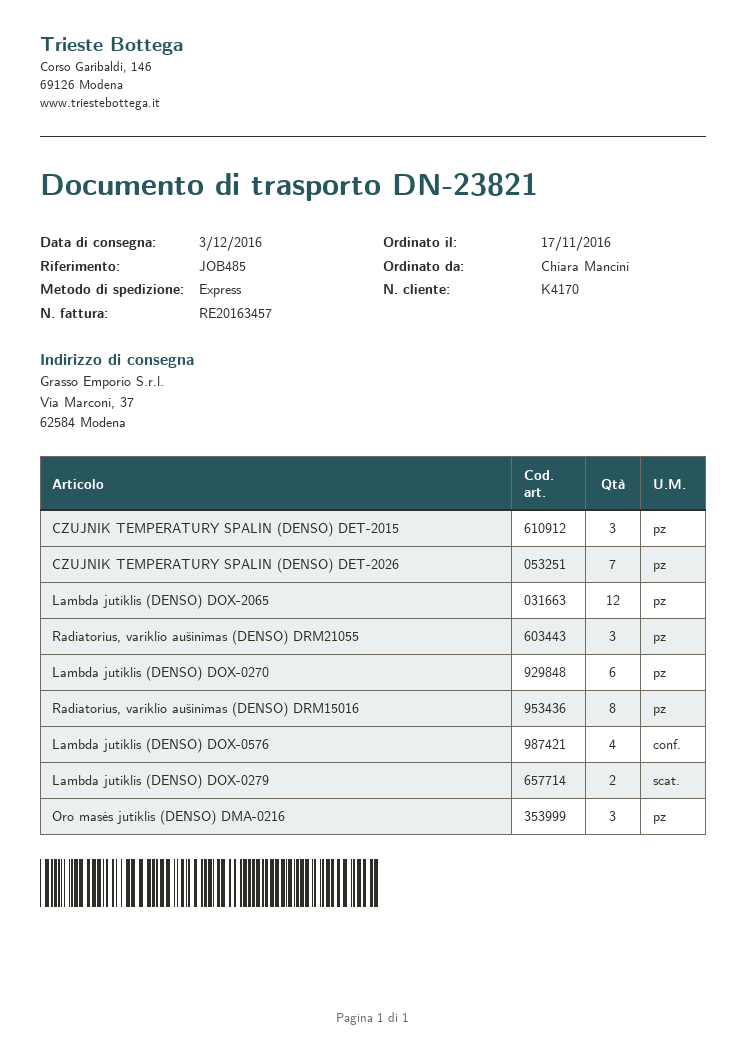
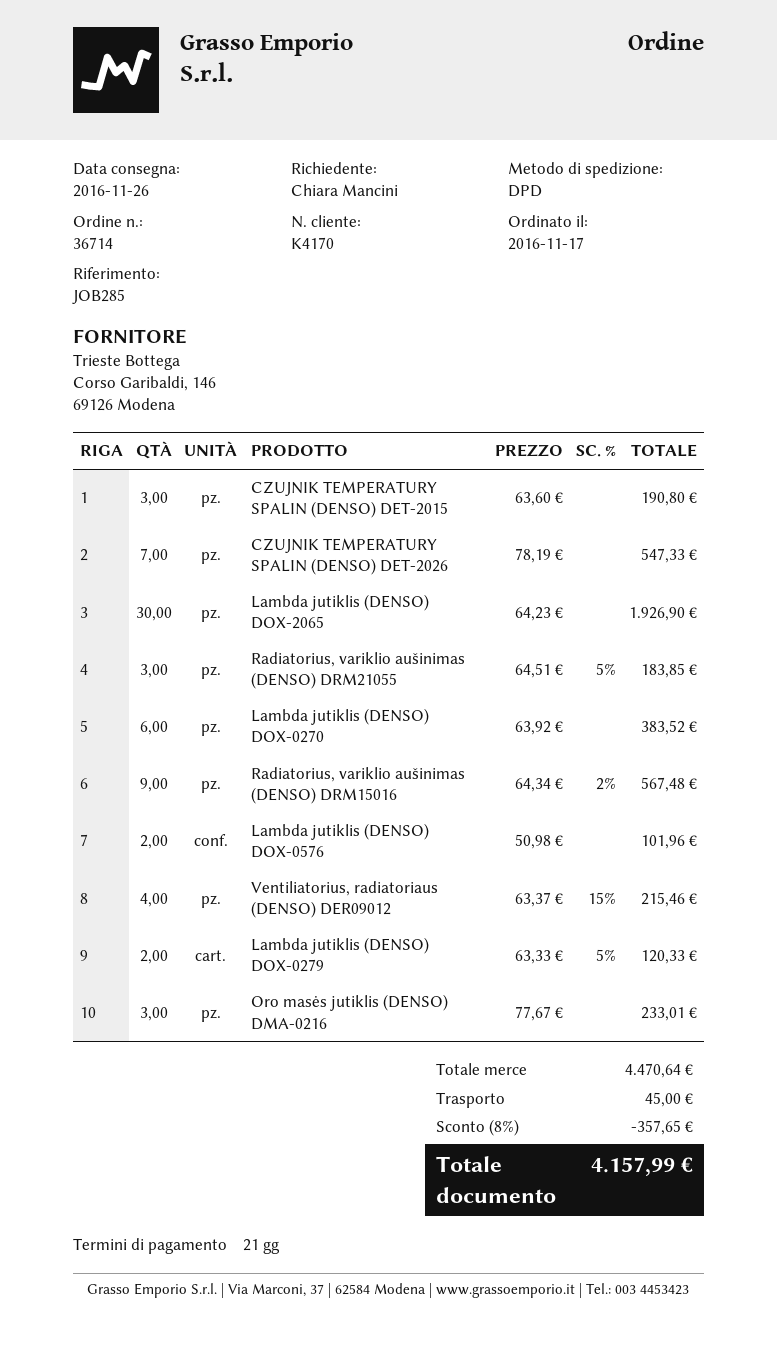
delivery date: 2016-12-03 -> 2016-11-26
reference: JOB485 -> JOB285
shipping method: express -> DPD
Lambda jutiklis (DENSO) DOX-2065: 12 -> 30
Radiatorius, variklio aušinimas (DENSO) DRM15016: 8 -> 9
Lambda jutiklis (DENSO) DOX-0576: 4 -> 2
Ventiliatorius, radiatoriaus (DENSO) DER09012: none -> 4

